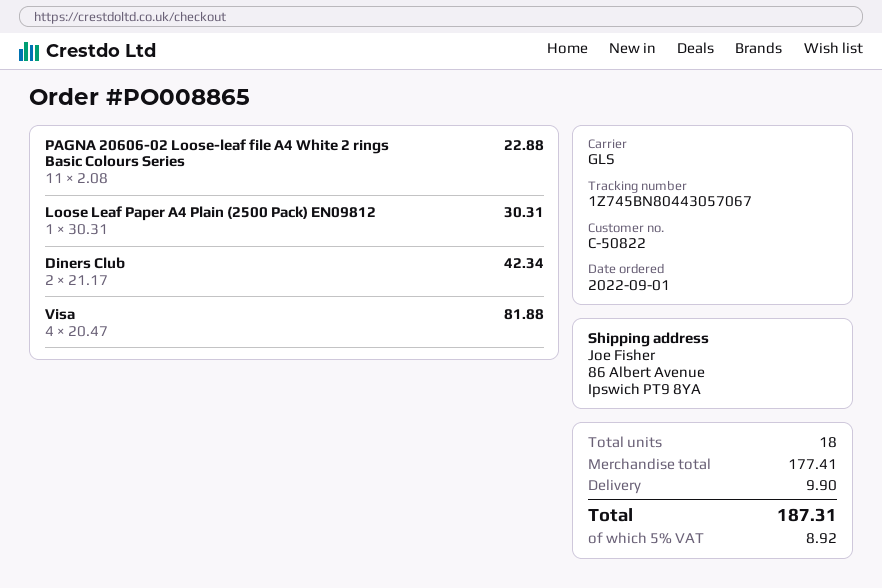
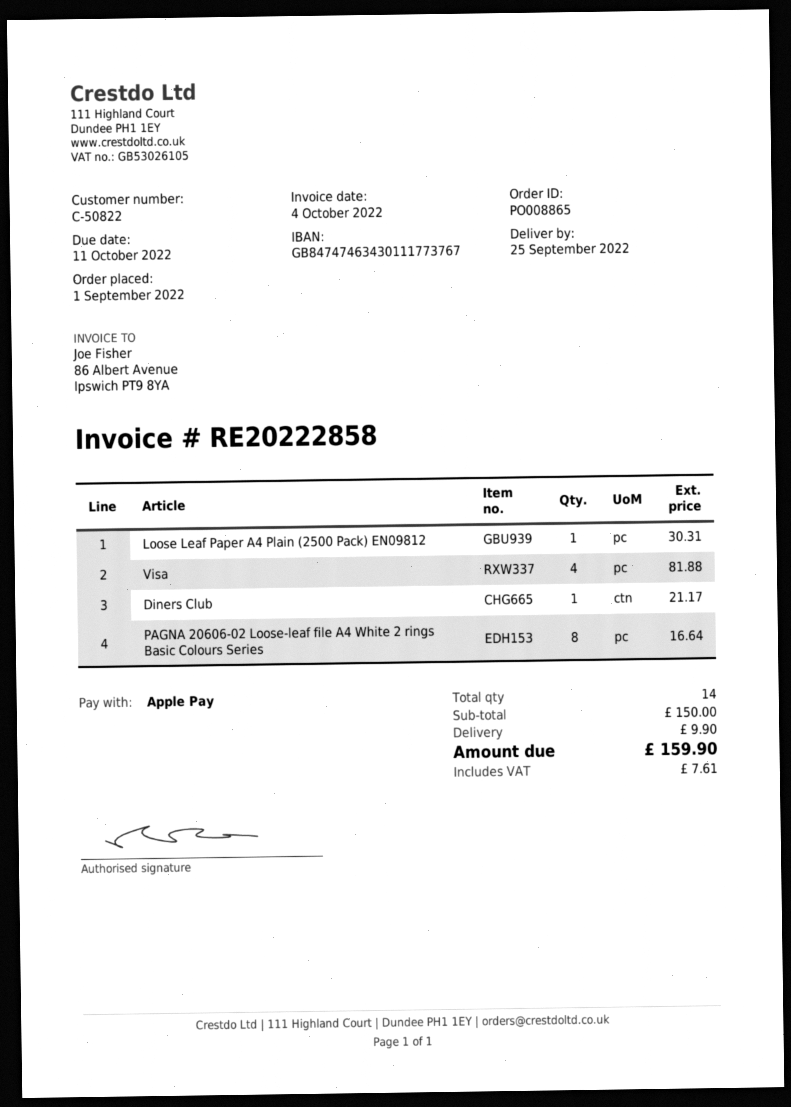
PAGNA 20606-02 Loose-leaf file A4 White 2 rings Basic Colours Series: 11 for 22.88 -> 8 for 16.64
Diners Club: 2 for 42.34 -> 1 for 21.17
total quantity: 18 -> 14
subtotal: 177.41 -> 150.00
tax: 8.92 -> 7.61
total: 187.31 -> 159.90

